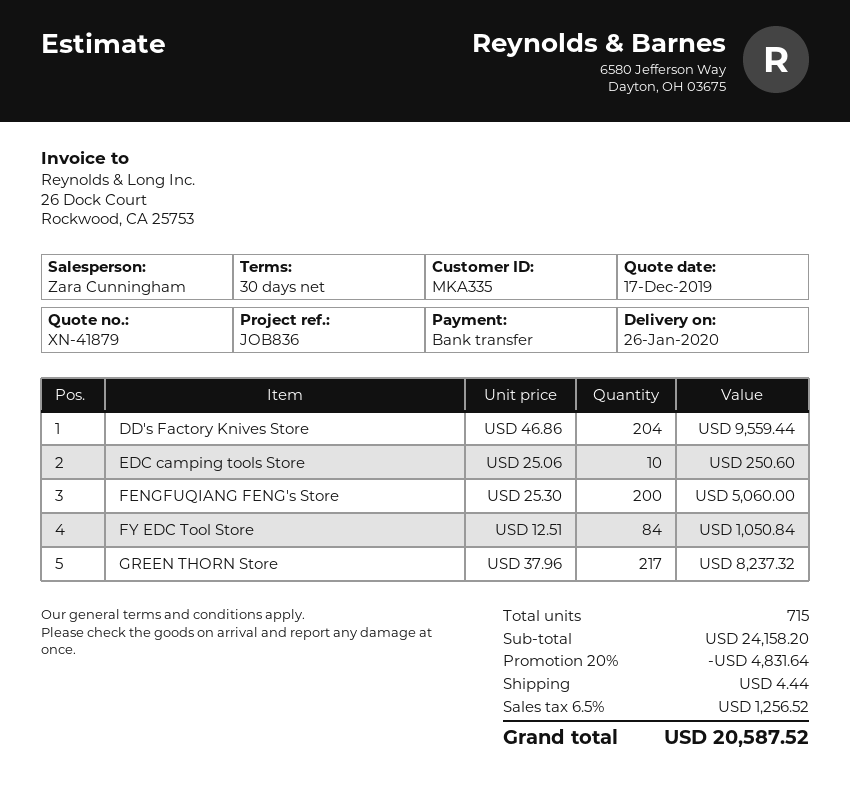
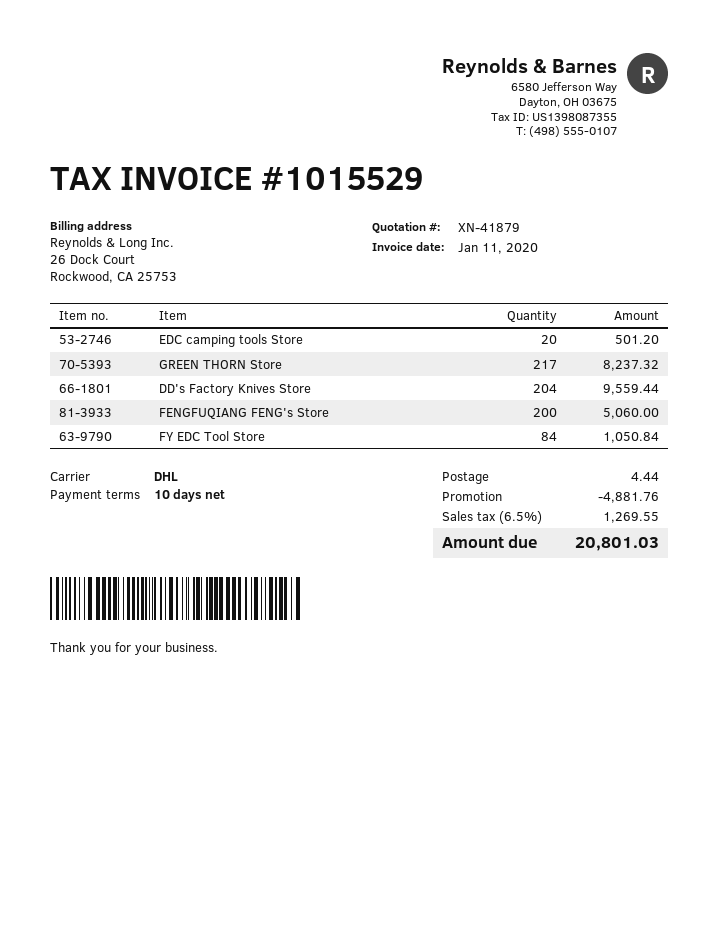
payment terms: 30 days -> 10 days
EDC camping tools Store: 10 for 250.60 -> 20 for 501.20
discount: 4831.64 -> 4881.76
tax: 6.5% = 1256.52 -> 6.5% = 1269.55
total: 20587.52 -> 20801.03

